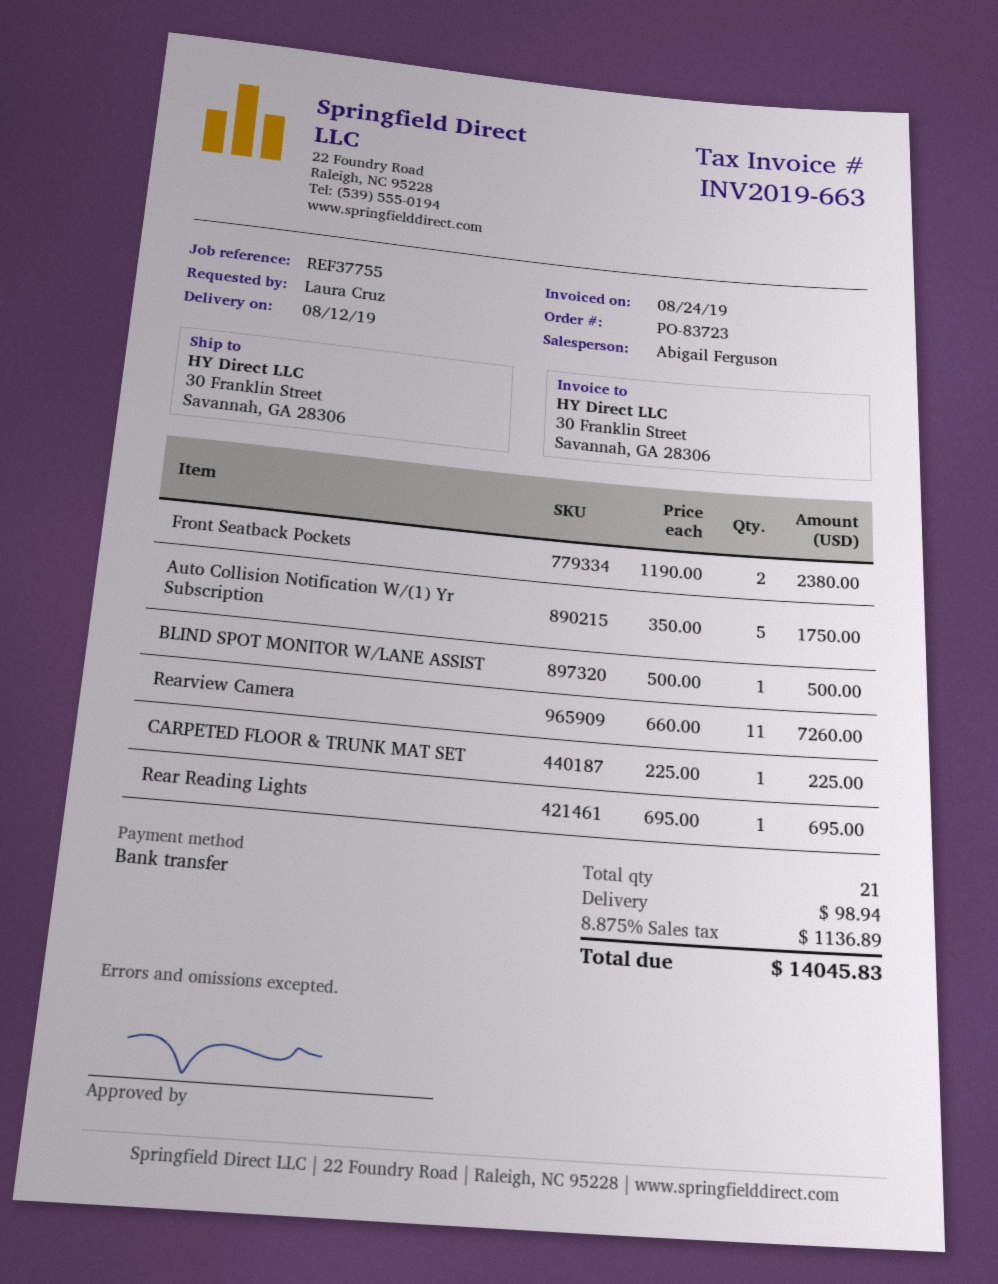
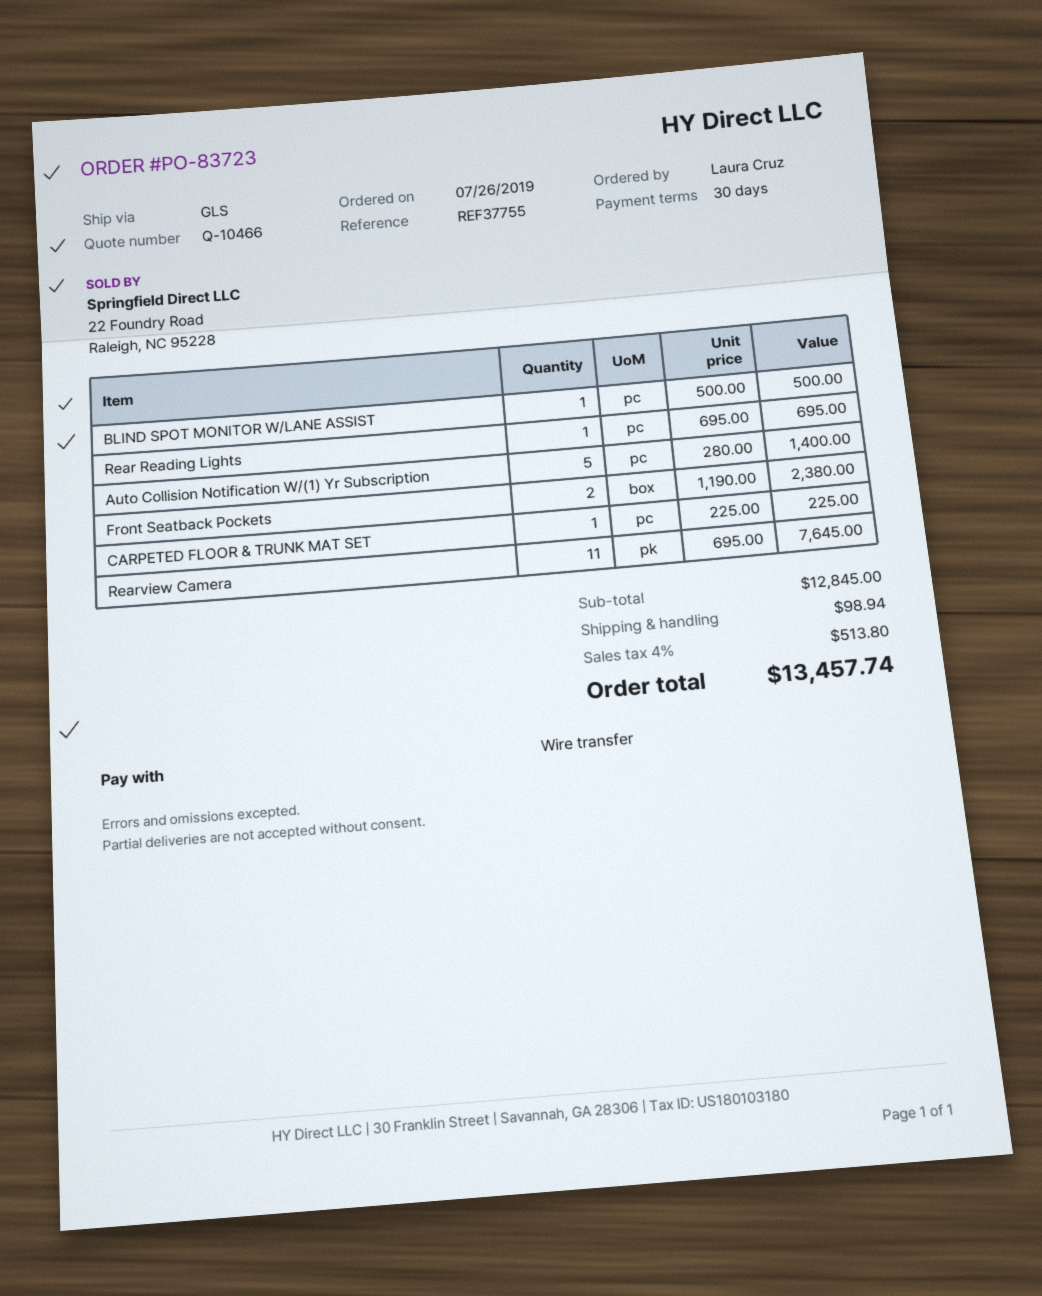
Auto Collision Notification W/(1) Yr Subscription: 5 x 350.00 = 1750.00 -> 5 x 280.00 = 1400.00
Rearview Camera: 11 x 660.00 = 7260.00 -> 11 x 695.00 = 7645.00
tax: 8.875% = 1136.89 -> 4% = 513.80
total: 14045.83 -> 13457.74

